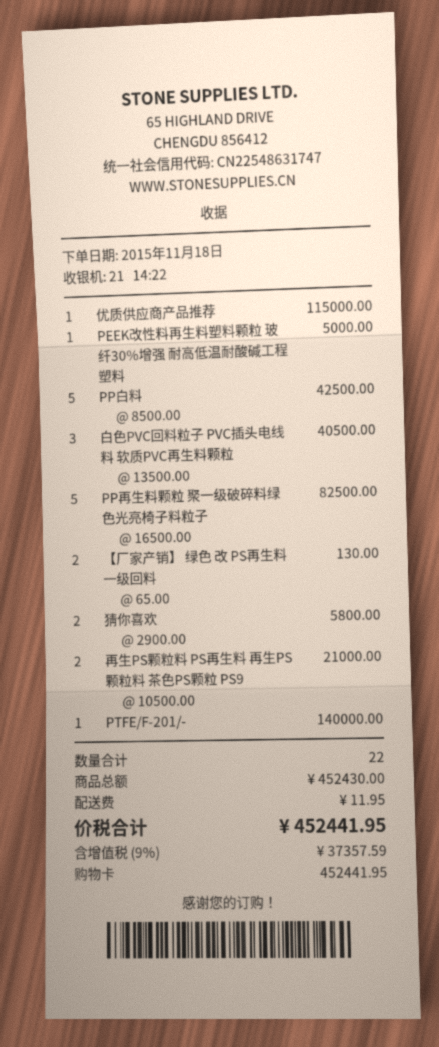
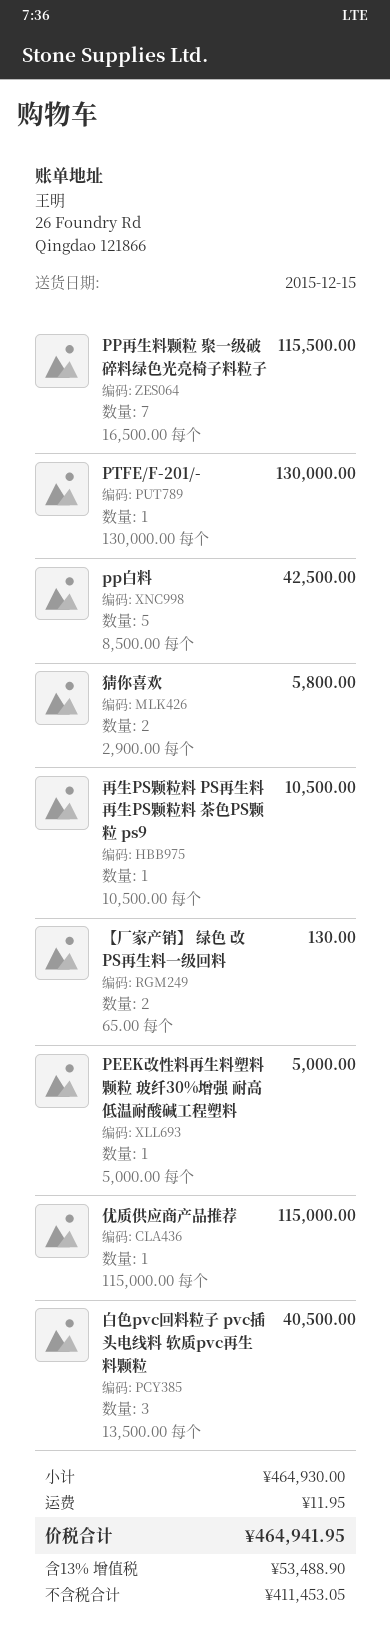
PP再生料颗粒 聚一级破碎料绿色光亮椅子料粒子: 5 x 16500.00 = 82500.00 -> 7 x 16500.00 = 115500.00
再生PS颗粒料 PS再生料 再生PS颗粒料 茶色PS颗粒 PS9: 2 x 10500.00 = 21000.00 -> 1 x 10500.00 = 10500.00
PTFE/F-201/-: 1 x 140000.00 = 140000.00 -> 1 x 130000.00 = 130000.00
subtotal: 452430.00 -> 464930.00
tax: 9% = 37357.59 -> 13% = 53488.90
total: 452441.95 -> 464941.95

